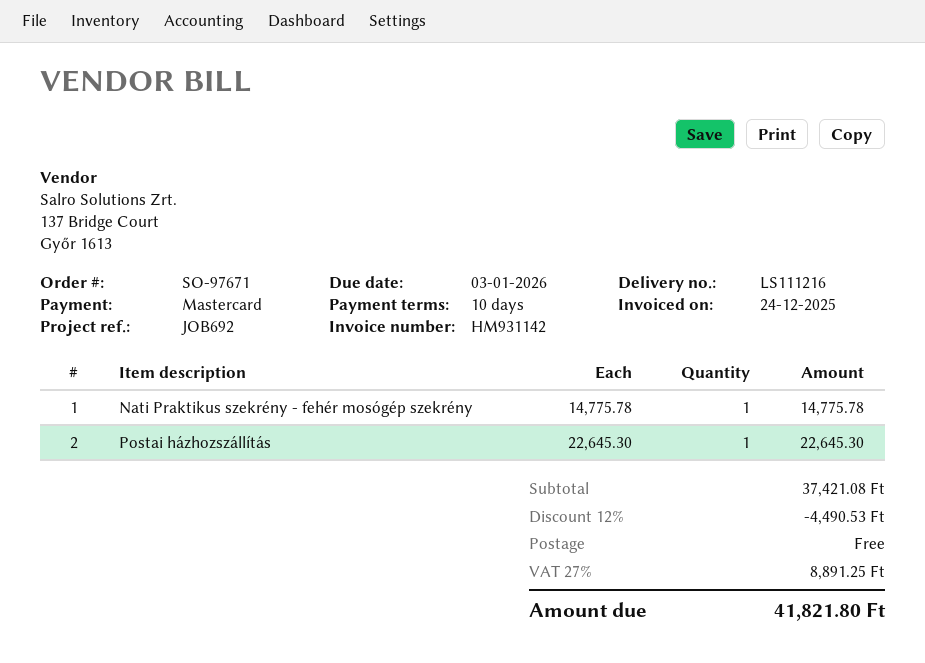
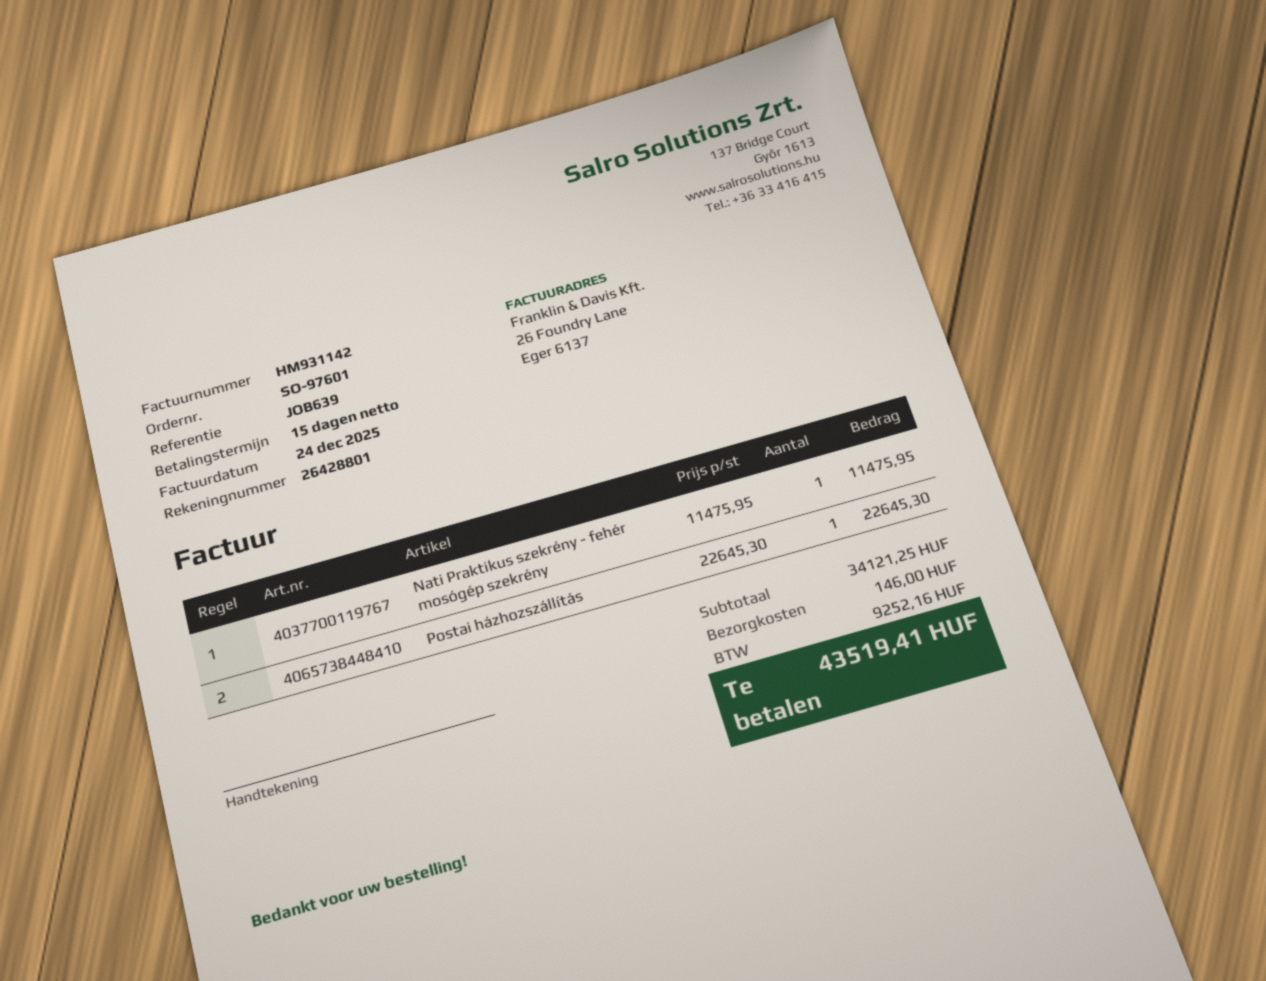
order number: SO-97671 -> SO-97601
payment terms: 10 days -> 15 days
reference: JOB692 -> JOB639
Nati Praktikus szekrény - fehér mosógép szekrény: 1 x 14775.78 = 14775.78 -> 1 x 11475.95 = 11475.95
subtotal: 37421.08 -> 34121.25
discount: 12% = 4490.53 -> none
shipping: 0.00 -> 146.00
tax: 8891.25 -> 9252.16
total: 41821.80 -> 43519.41

